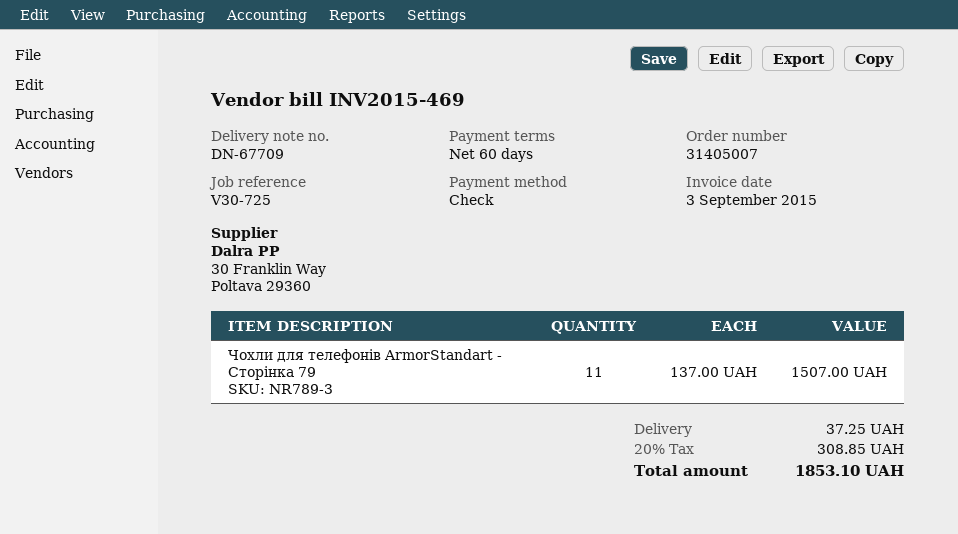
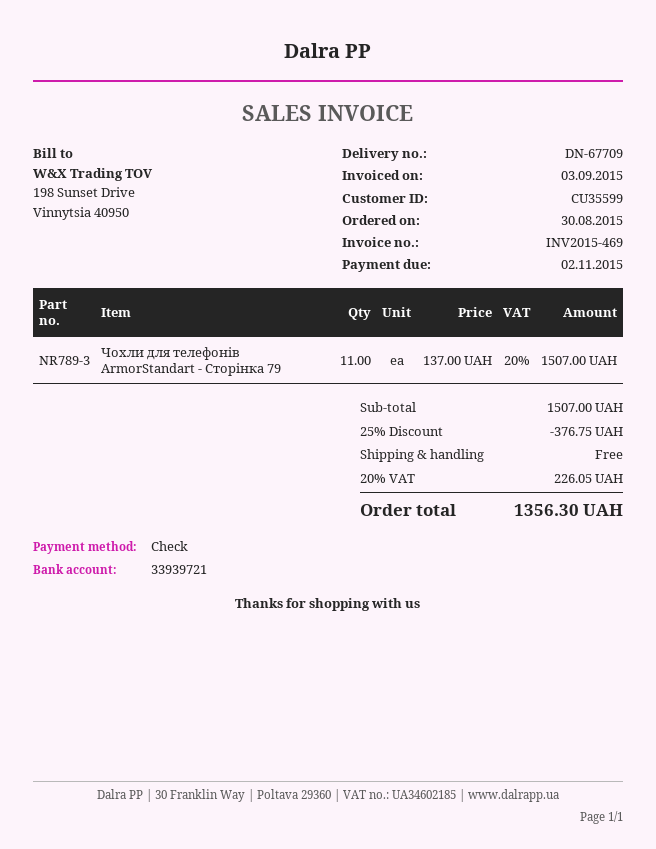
discount: none -> 25% = 376.75
shipping: 37.25 -> 0.00
tax: 20% = 308.85 -> 20% = 226.05
total: 1853.10 -> 1356.30

